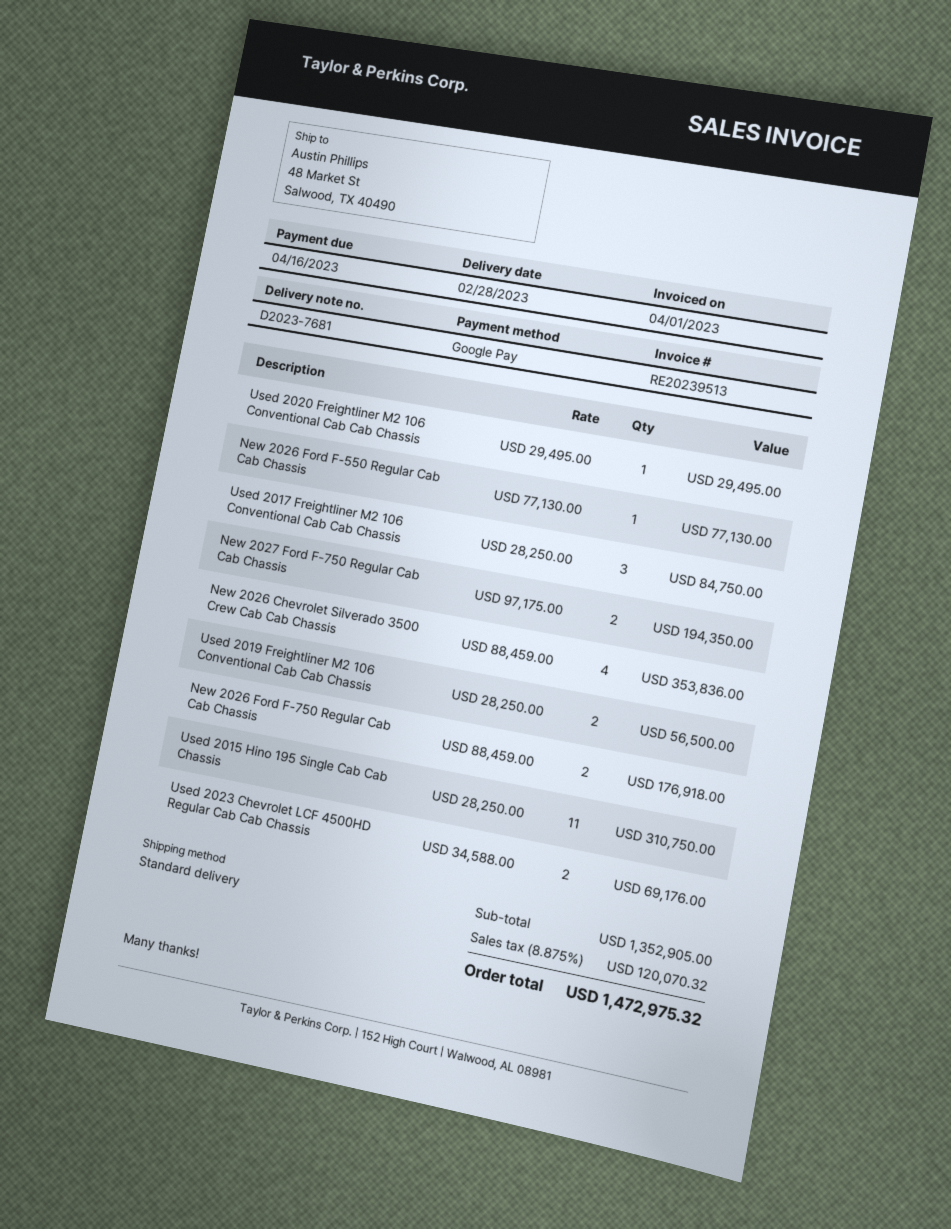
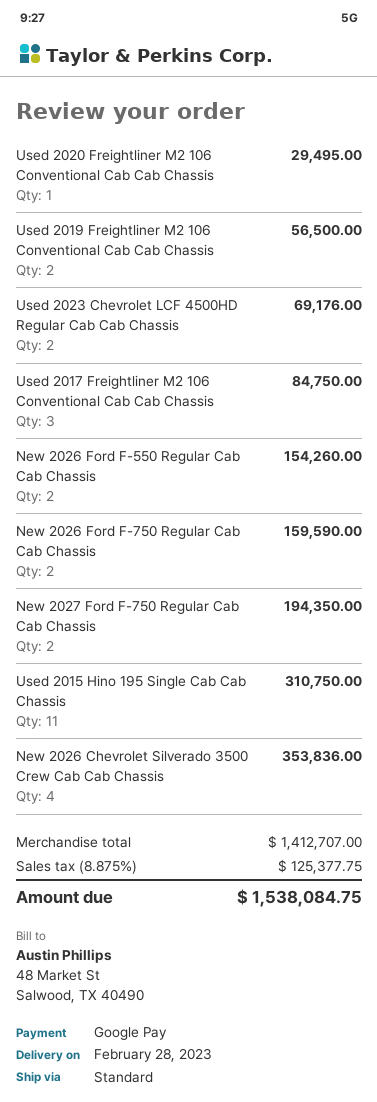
New 2026 Ford F-550 Regular Cab Cab Chassis: 1 for 77130.00 -> 2 for 154260.00
New 2026 Ford F-750 Regular Cab Cab Chassis: 2 for 176918.00 -> 2 for 159590.00
subtotal: 1352905.00 -> 1412707.00
tax: 8.875% = 120070.32 -> 8.875% = 125377.75
total: 1472975.32 -> 1538084.75

